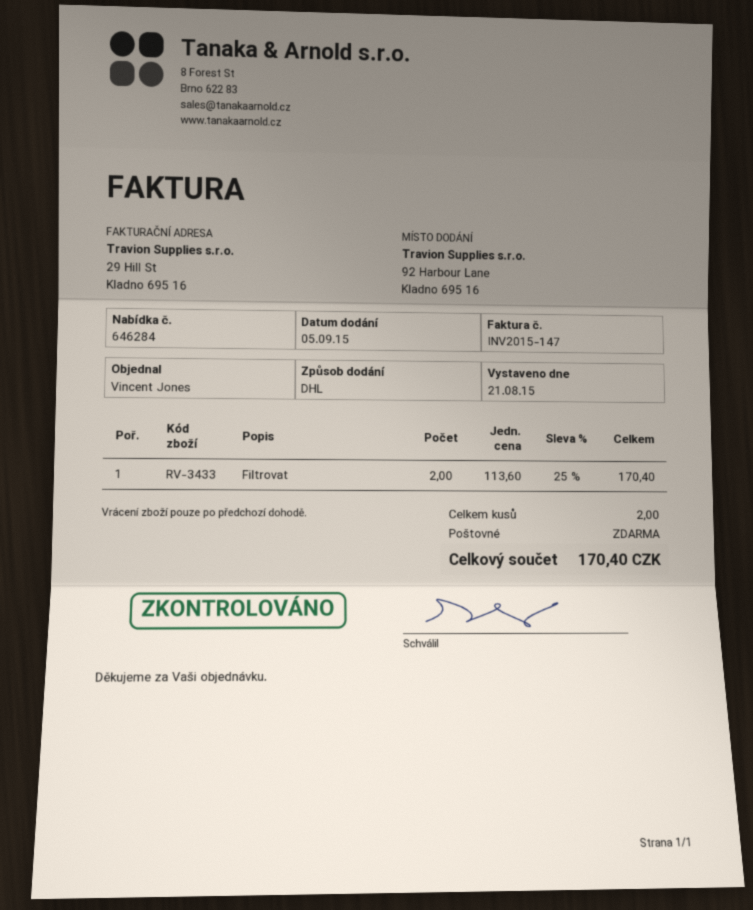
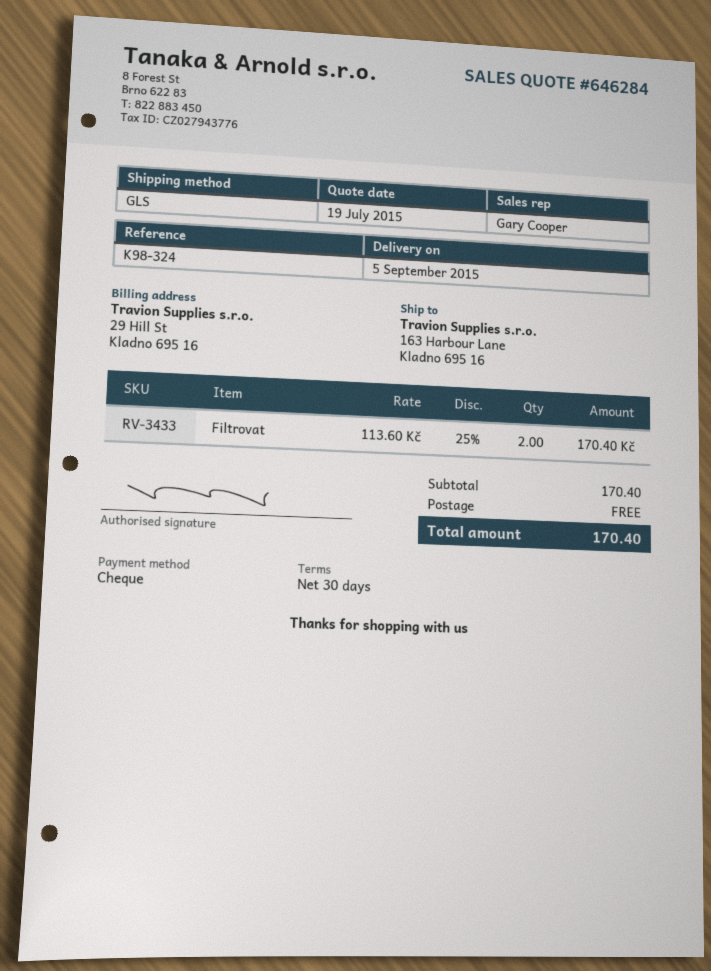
shipping method: DHL -> GLS
ship to: 92 Harbour Lane, Kladno 695 16 -> 163 Harbour Lane, Kladno 695 16

